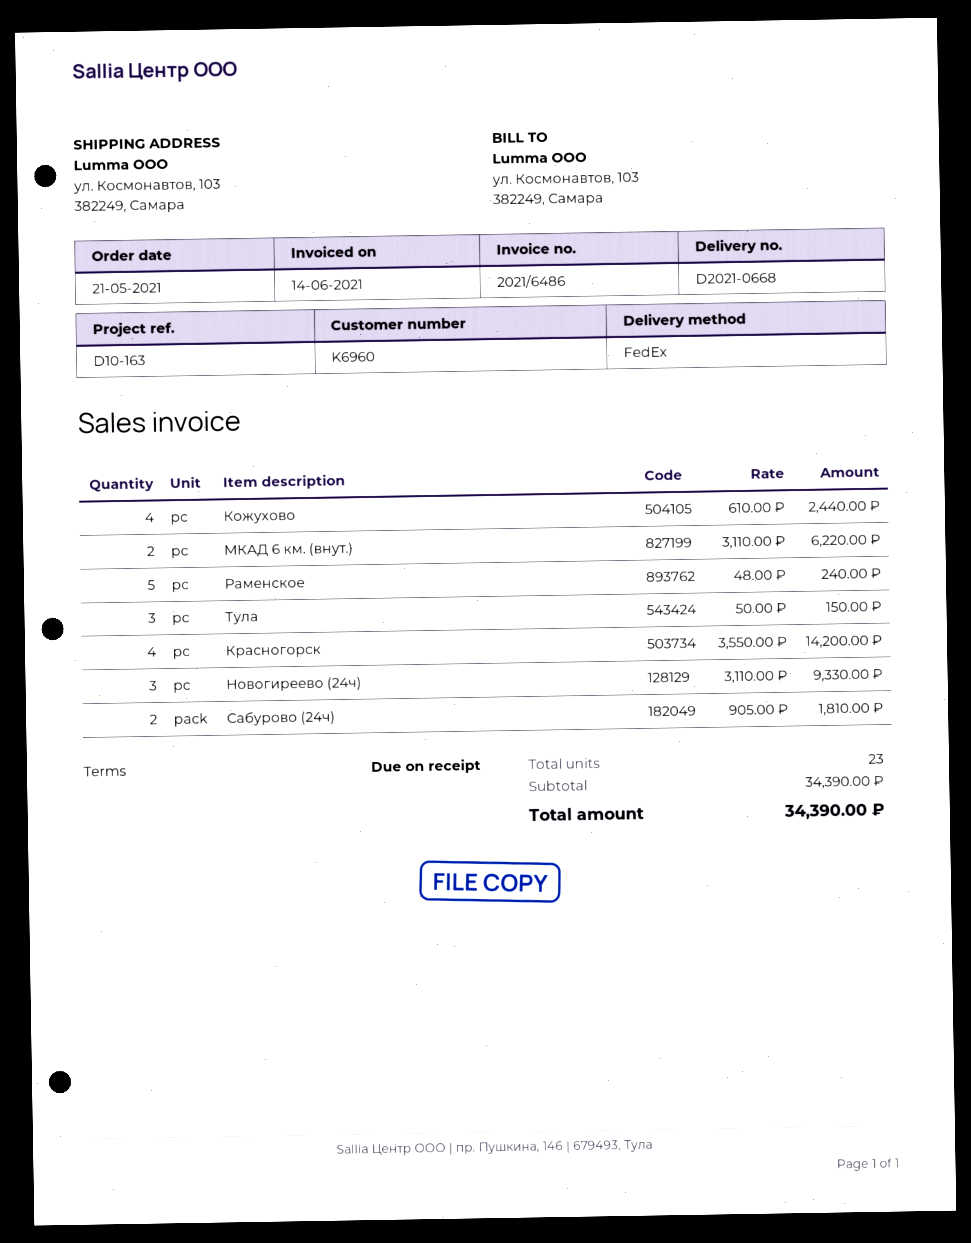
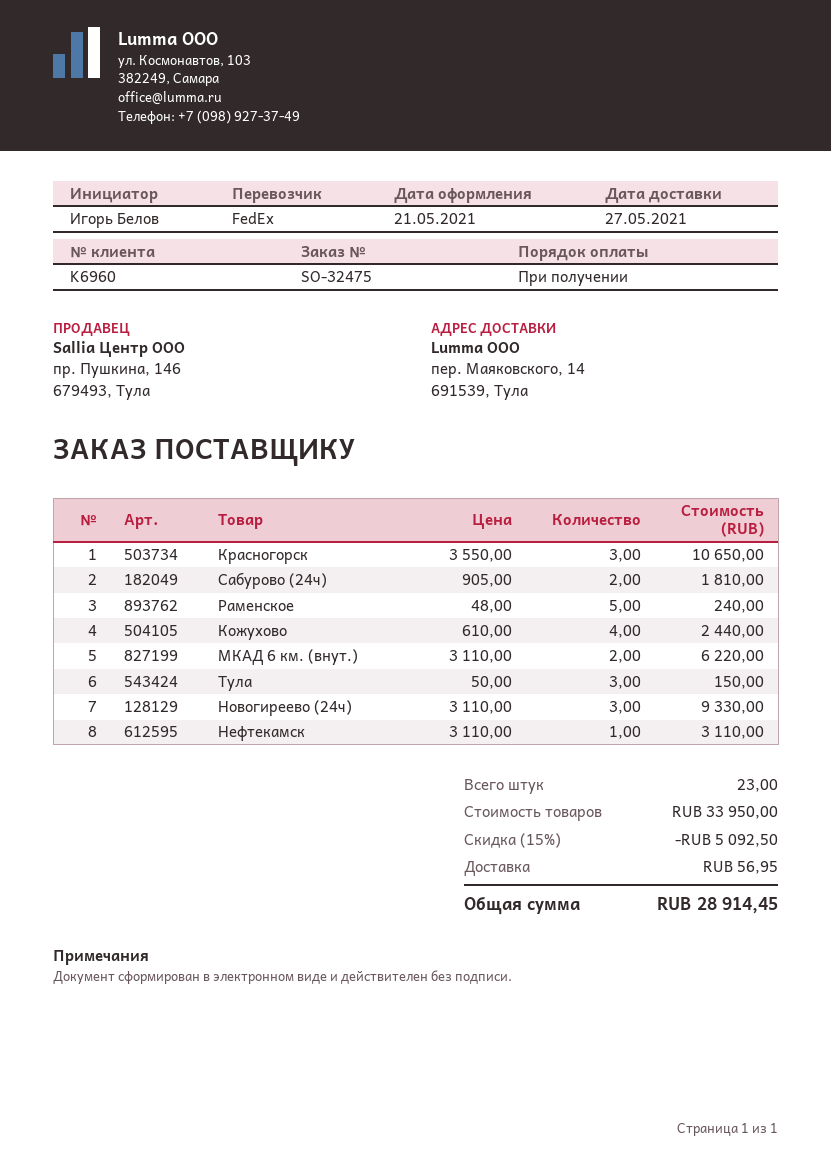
ship to: ул. Космонавтов, 103, 382249, Самара -> пер. Маяковского, 14, 691539, Тула
Красногорск: 4 x 3550.00 = 14200.00 -> 3 x 3550.00 = 10650.00
Нефтекамск: none -> 1 x 3110.00 = 3110.00
subtotal: 34390.00 -> 33950.00
discount: none -> 15% = 5092.50
shipping: none -> 56.95
total: 34390.00 -> 28914.45

